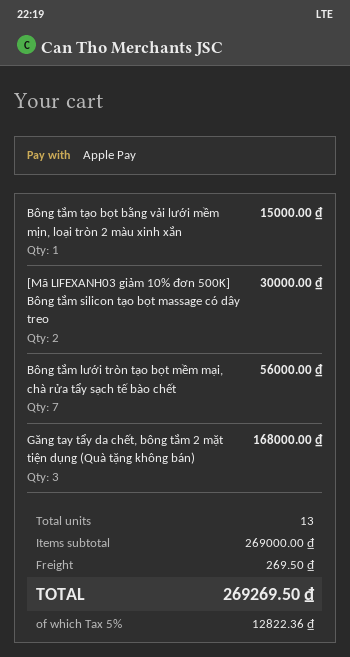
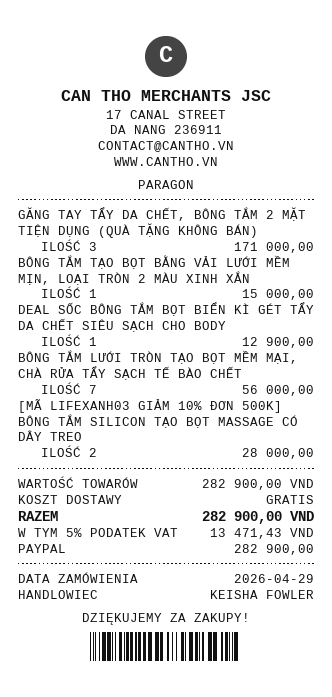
payment method: Apple Pay -> PayPal
[Mã LIFEXANH03 giảm 10% đơn 500K] Bông tắm silicon tạo bọt massage có dây treo: 2 for 30000.00 -> 2 for 28000.00
Găng tay tẩy da chết, bông tắm 2 mặt tiện dụng (Quà tặng không bán): 3 for 168000.00 -> 3 for 171000.00
DEAL SỐC BÔNG TẮM BỌT BIỂN KÌ GÉT TẨY DA CHẾT SIÊU SẠCH CHO BODY: none -> 1 for 12900.00
subtotal: 269000.00 -> 282900.00
shipping: 269.50 -> 0.00
tax: 5% = 12822.36 -> 5% = 13471.43
total: 269269.50 -> 282900.00

